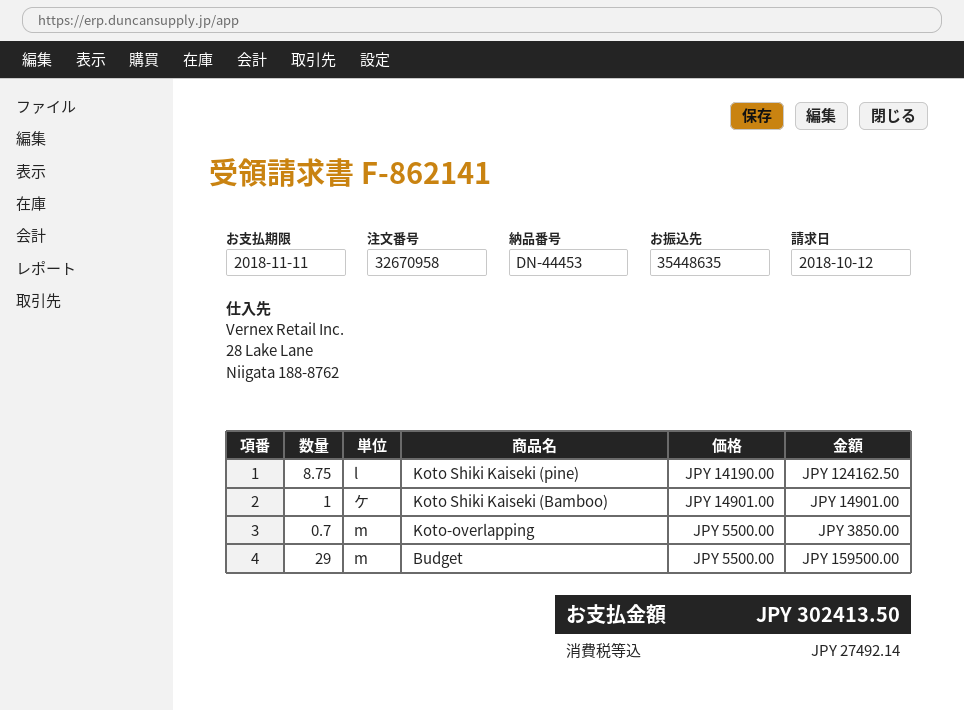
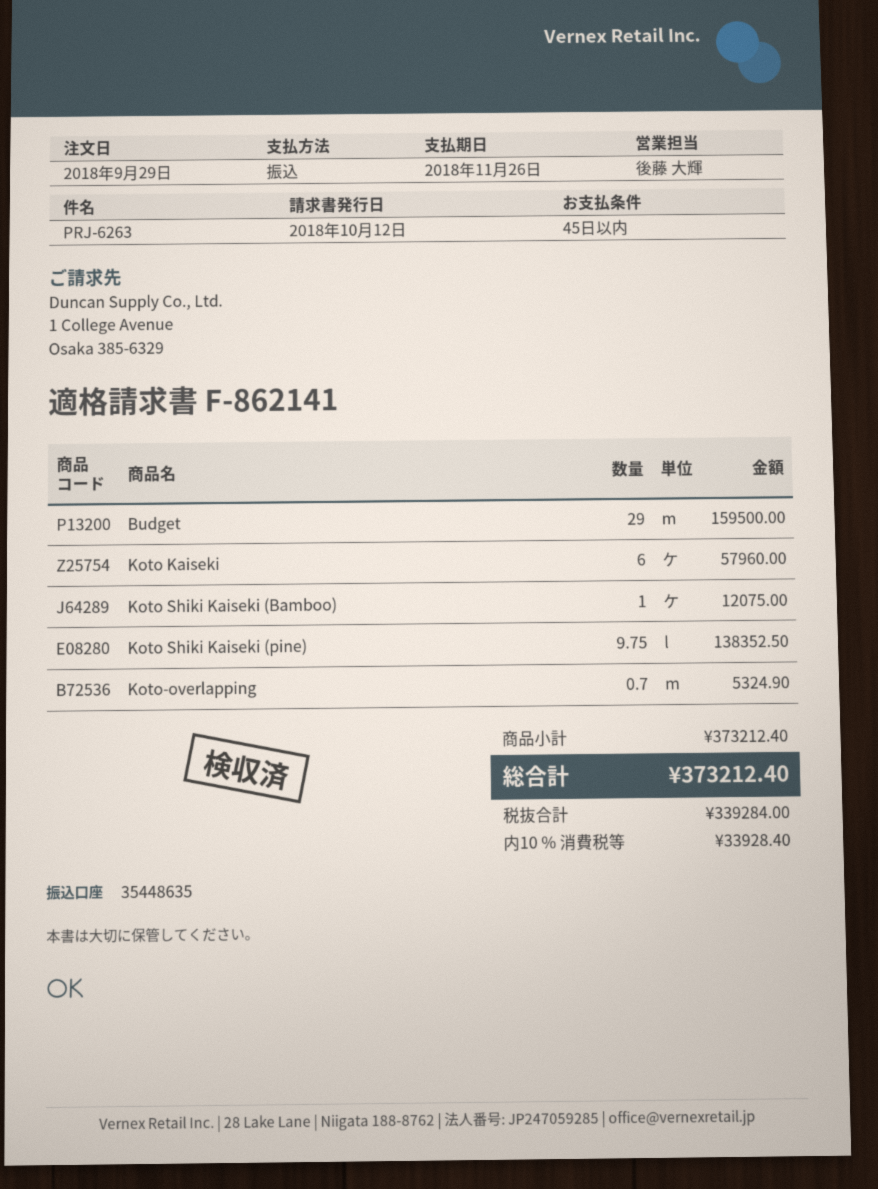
due date: 2018-11-11 -> 2018-11-26
Koto Shiki Kaiseki (pine): 8.75 for 124162.50 -> 9.75 for 138352.50
Koto Shiki Kaiseki (Bamboo): 1 for 14901.00 -> 1 for 12075.00
Koto-overlapping: 0.7 for 3850.00 -> 0.7 for 5324.90
Koto Kaiseki: none -> 6 for 57960.00
tax: 27492.14 -> 33928.40
total: 302413.50 -> 373212.40

